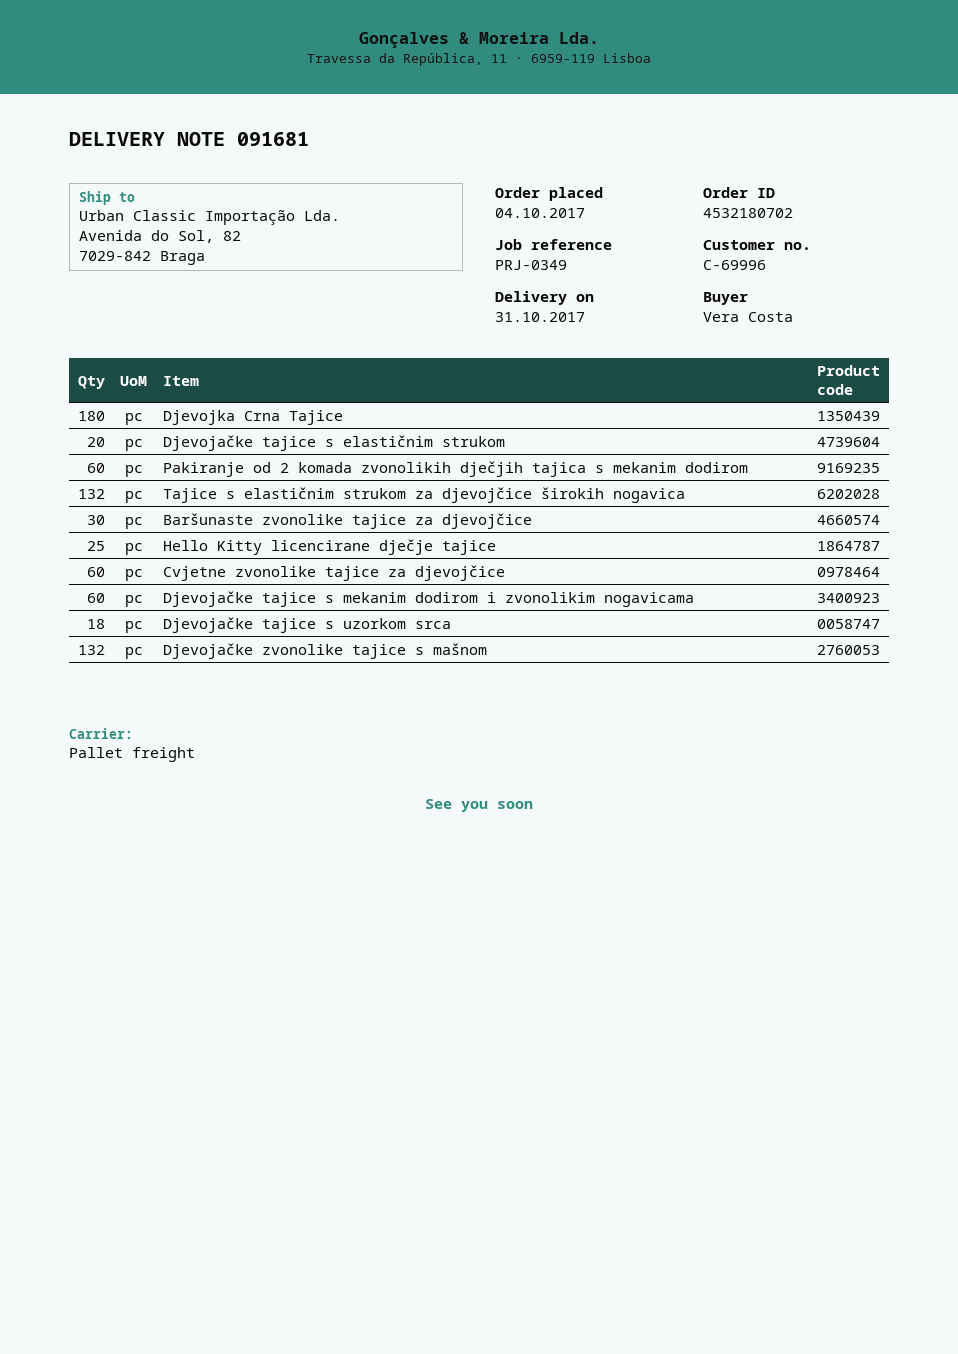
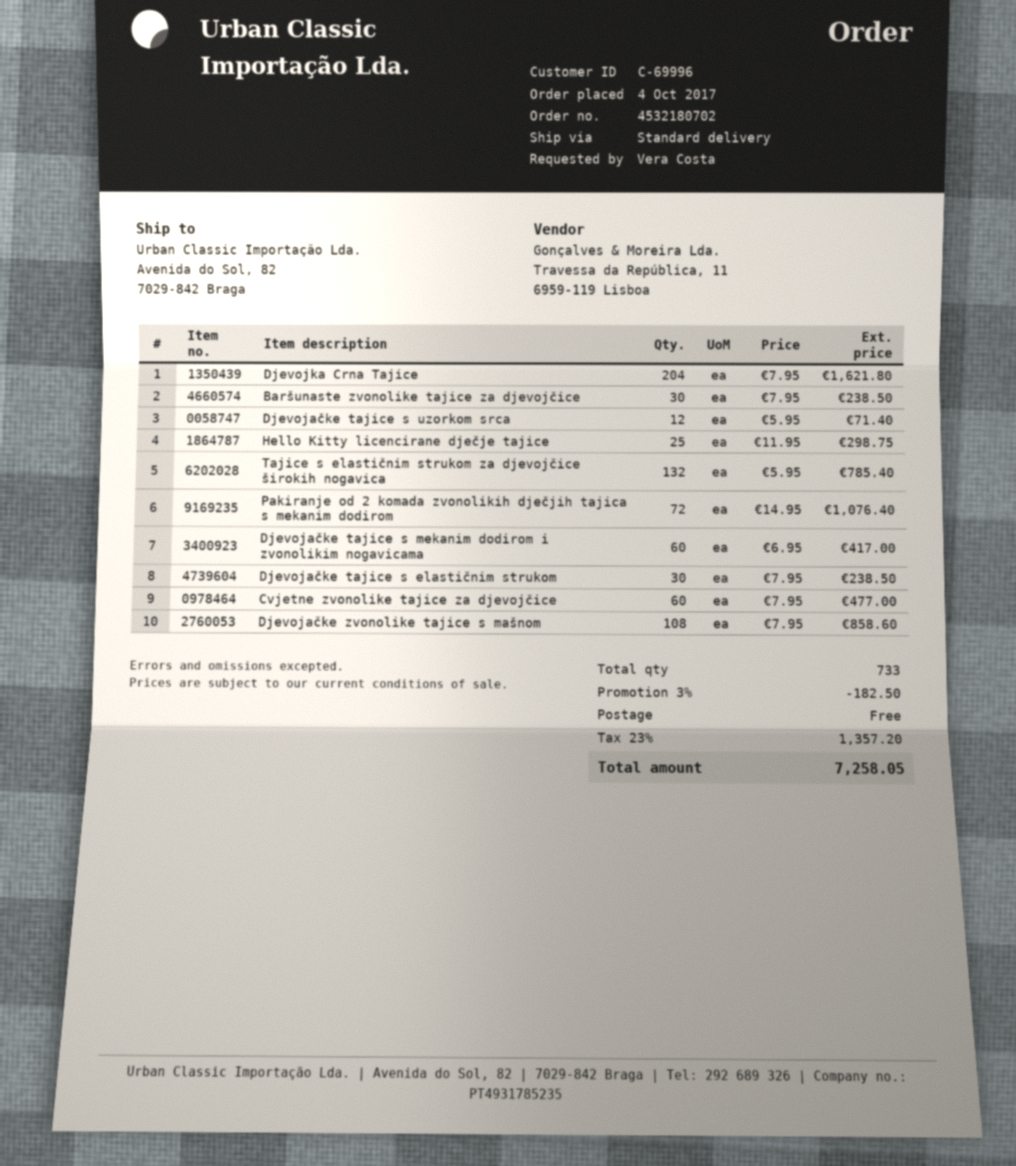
shipping method: pallet freight -> standard
Djevojka Crna Tajice: 180 -> 204
Djevojačke tajice s elastičnim strukom: 20 -> 30
Pakiranje od 2 komada zvonolikih dječjih tajica s mekanim dodirom: 60 -> 72
Djevojačke tajice s uzorkom srca: 18 -> 12
Djevojačke zvonolike tajice s mašnom: 132 -> 108

